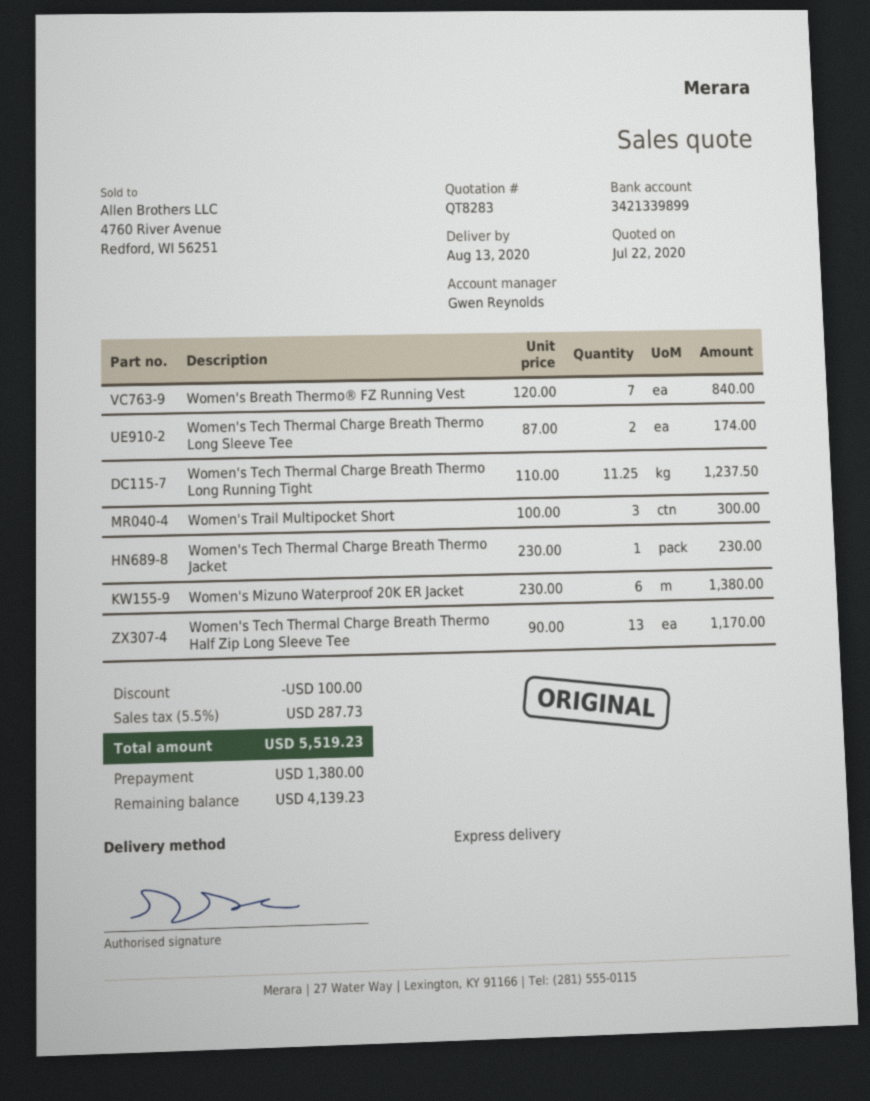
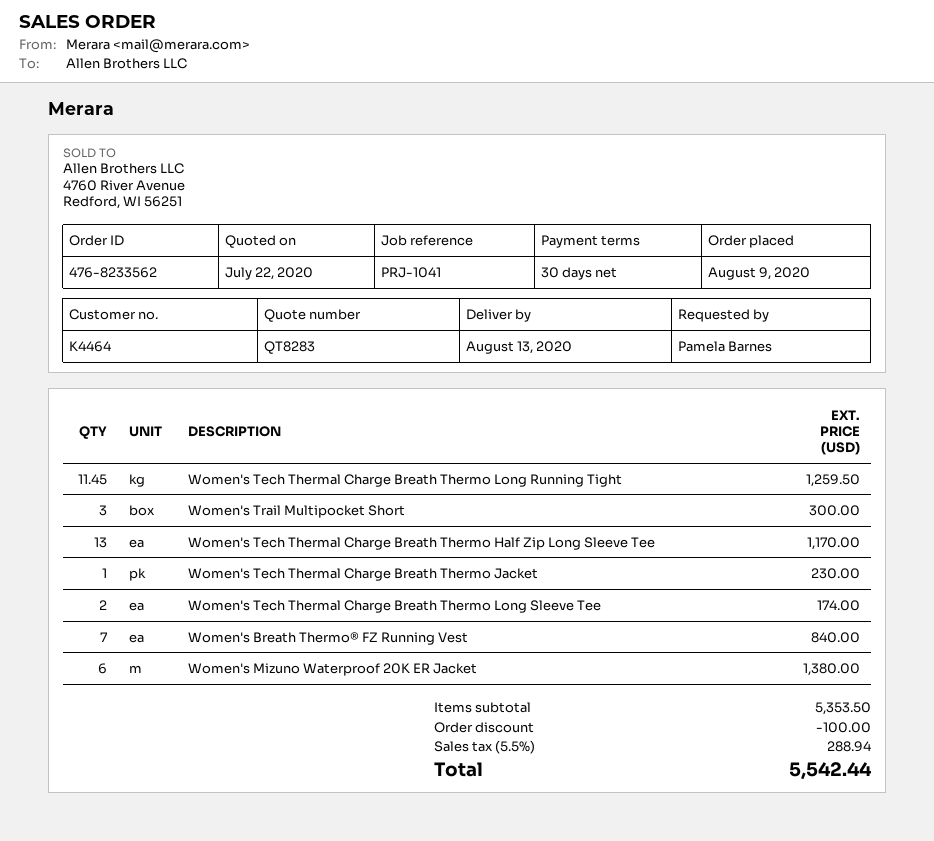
Women's Tech Thermal Charge Breath Thermo Long Running Tight: 11.25 for 1237.50 -> 11.45 for 1259.50
tax: 5.5% = 287.73 -> 5.5% = 288.94
total: 5519.23 -> 5542.44

